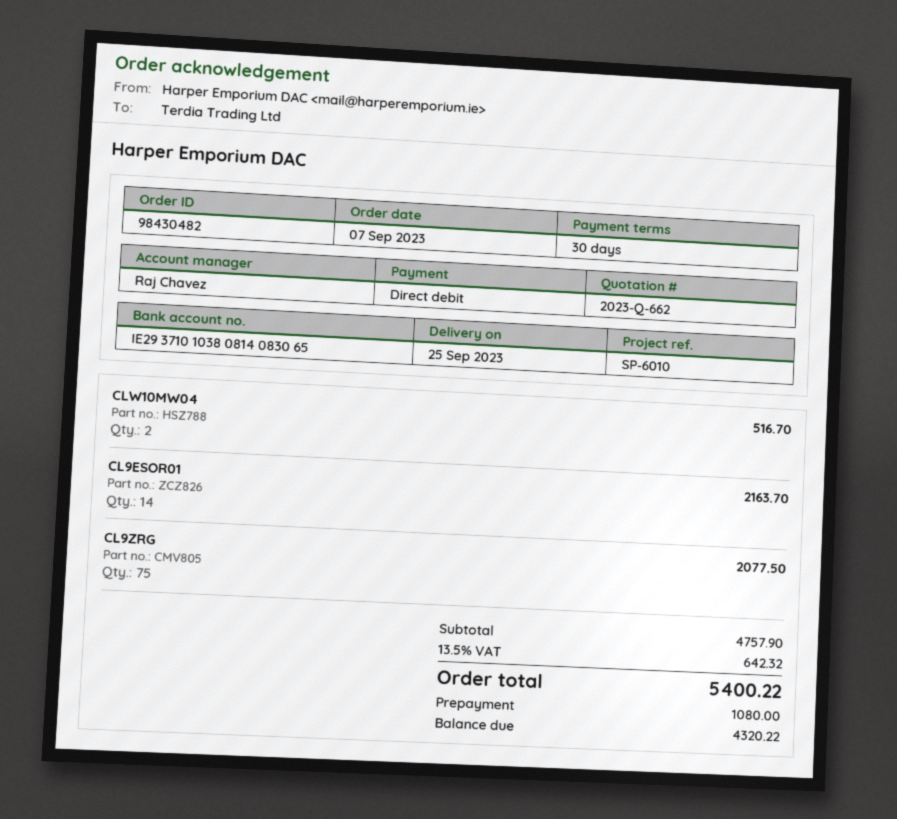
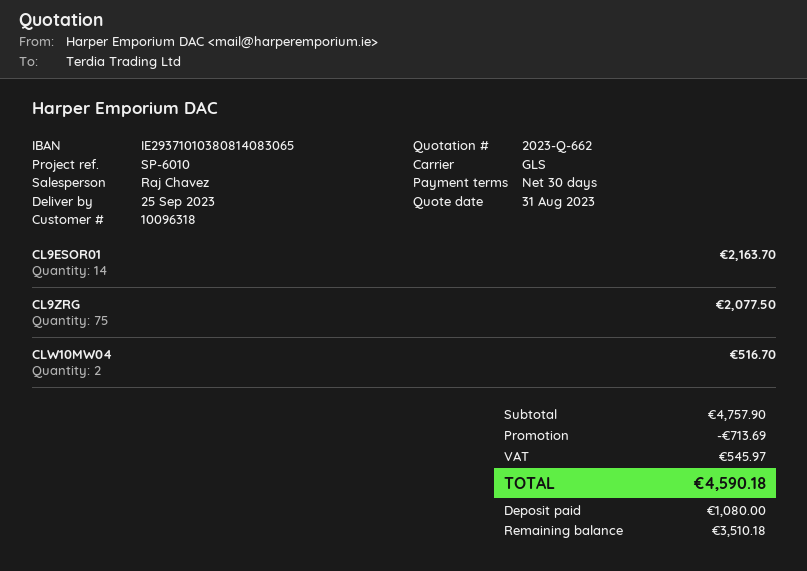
discount: none -> 713.69
tax: 642.32 -> 545.97
total: 5400.22 -> 4590.18
balance: 4320.22 -> 3510.18

